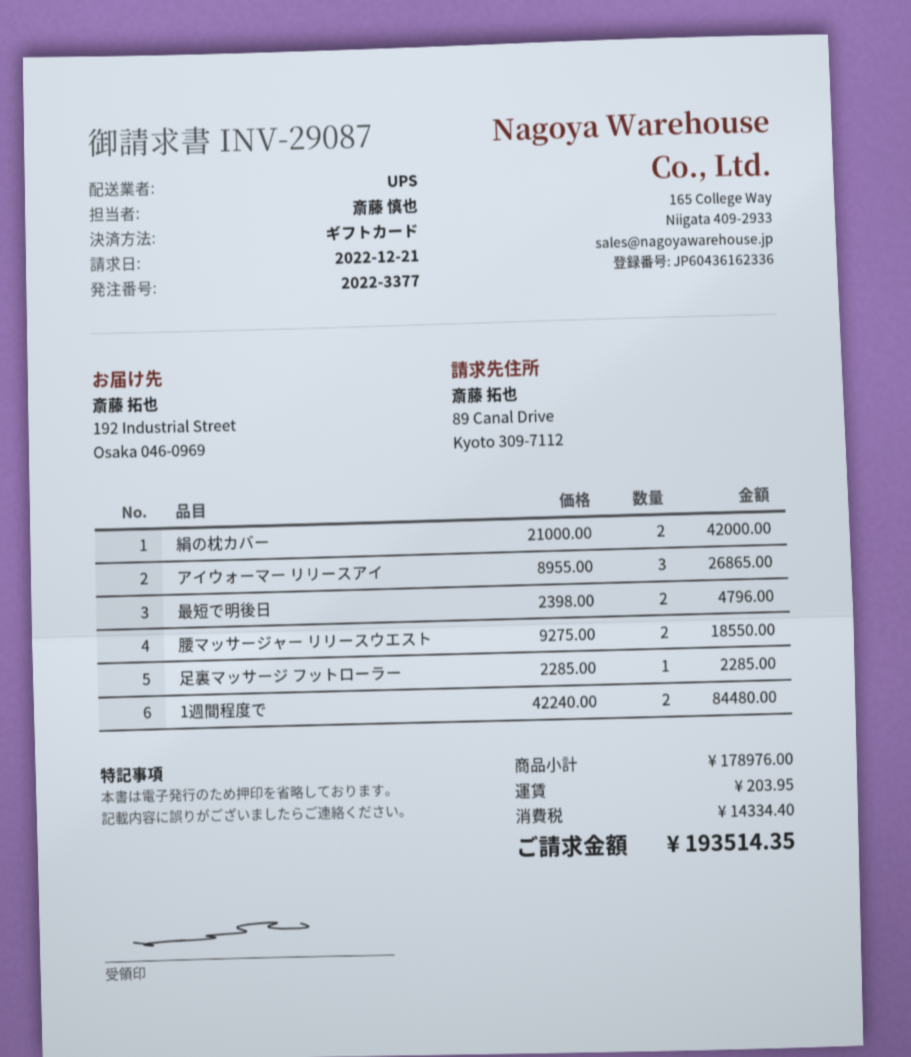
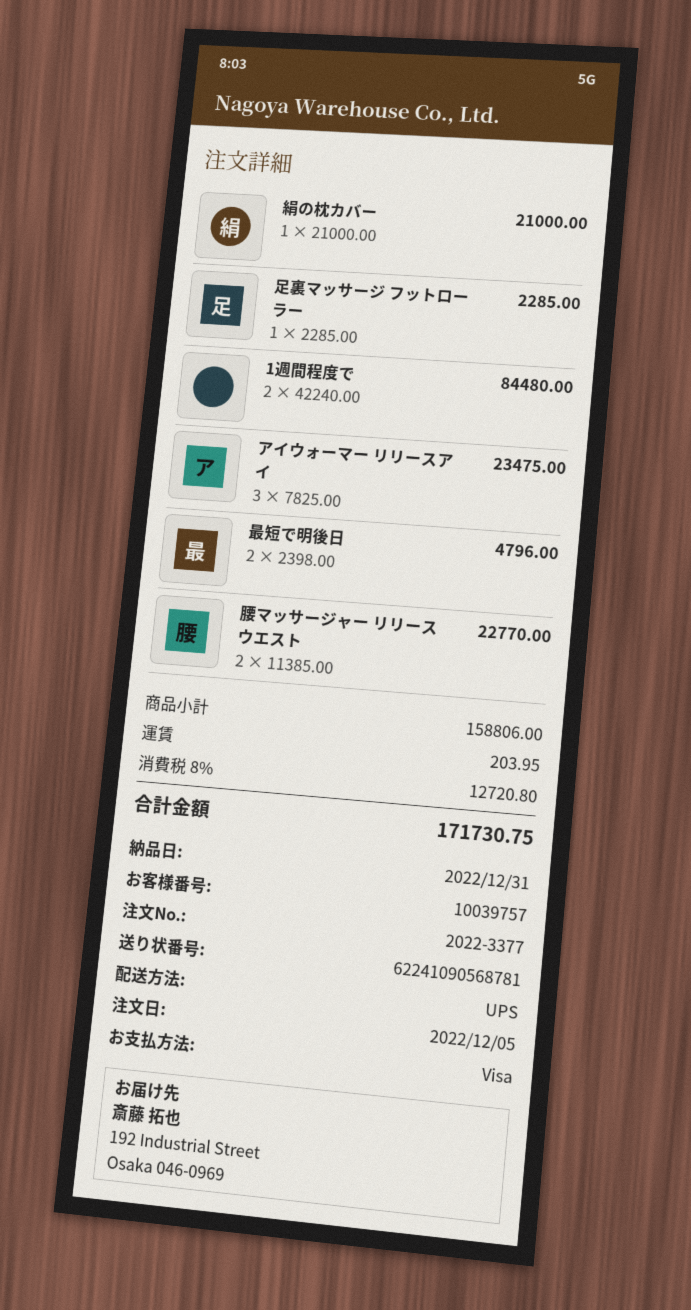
payment method: gift card -> Visa
絹の枕カバー: 2 x 21000.00 = 42000.00 -> 1 x 21000.00 = 21000.00
アイウォーマー リリースアイ: 3 x 8955.00 = 26865.00 -> 3 x 7825.00 = 23475.00
腰マッサージャー リリースウエスト: 2 x 9275.00 = 18550.00 -> 2 x 11385.00 = 22770.00
subtotal: 178976.00 -> 158806.00
tax: 14334.40 -> 12720.80
total: 193514.35 -> 171730.75

